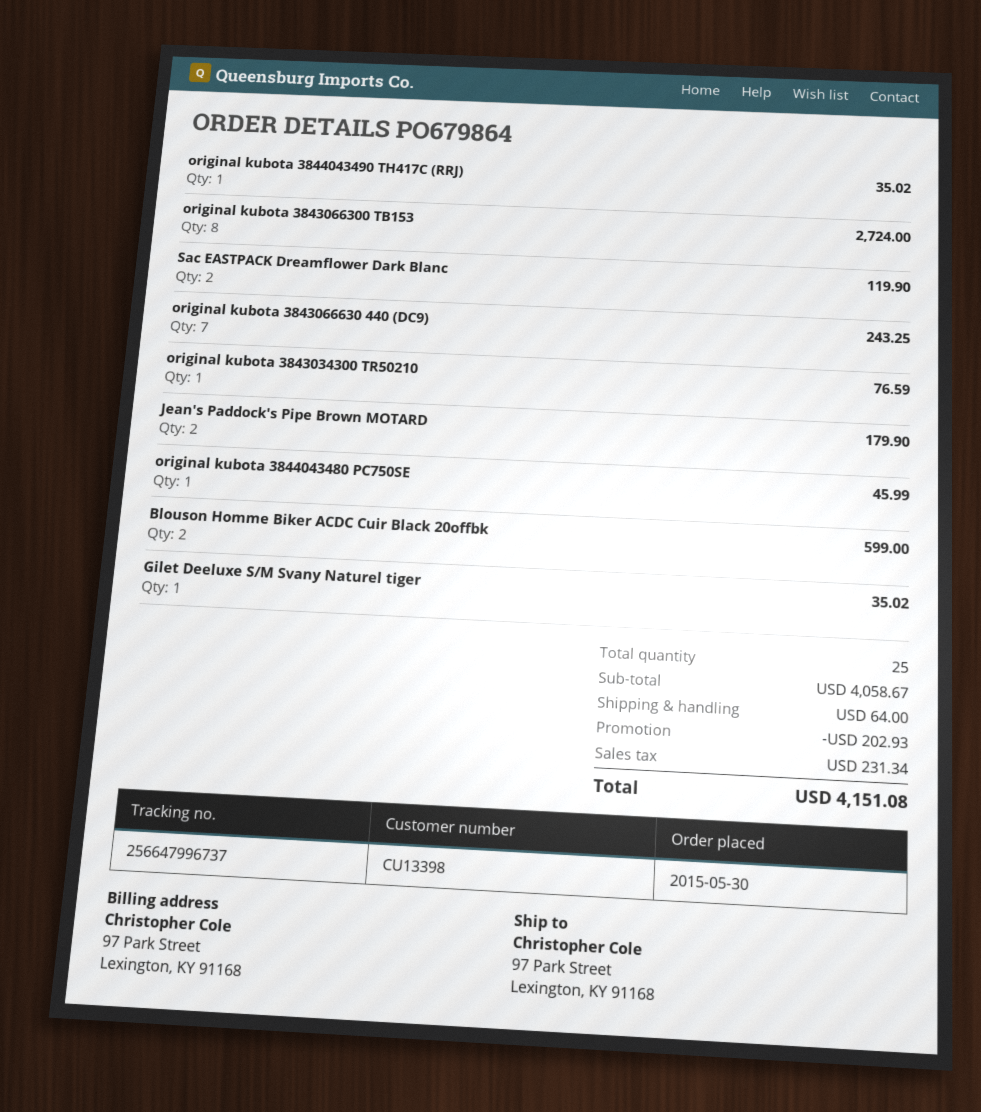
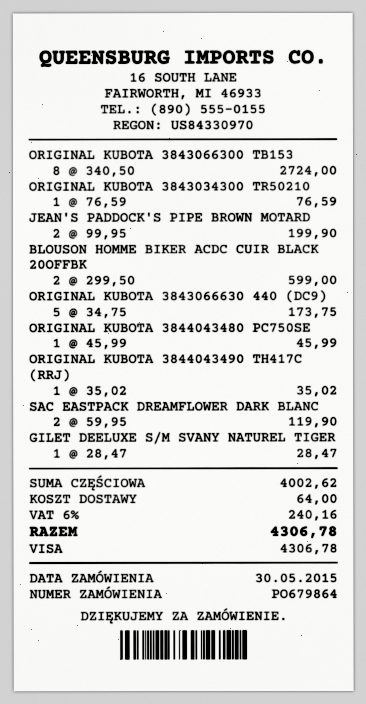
original kubota 3843066630 440 (DC9): 7 for 243.25 -> 5 for 173.75
Jean's Paddock's Pipe Brown MOTARD: 2 for 179.90 -> 2 for 199.90
Gilet Deeluxe S/M Svany Naturel tiger: 1 for 35.02 -> 1 for 28.47
subtotal: 4058.67 -> 4002.62
discount: 202.93 -> none
tax: 231.34 -> 240.16
total: 4151.08 -> 4306.78

